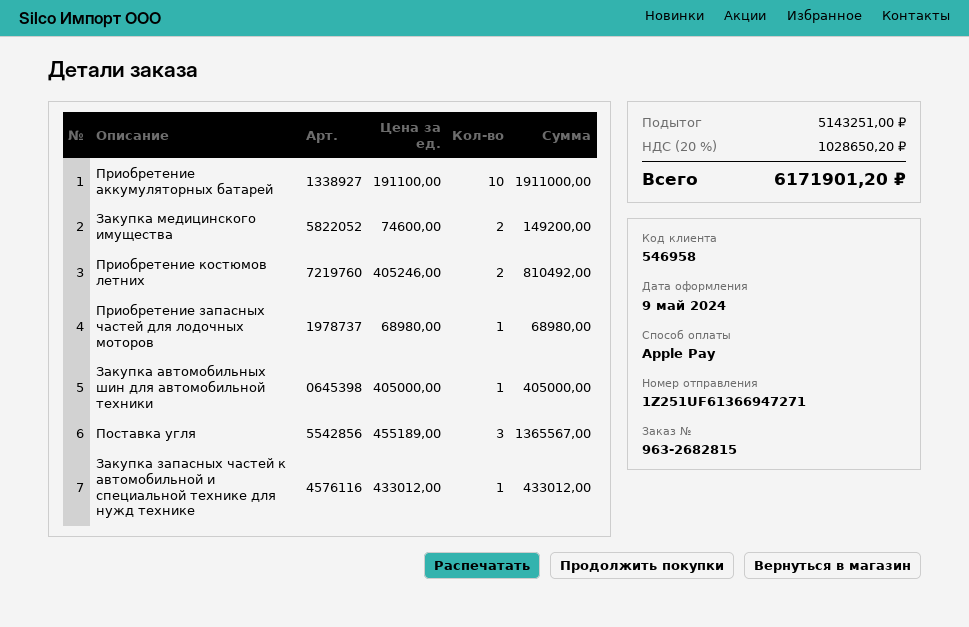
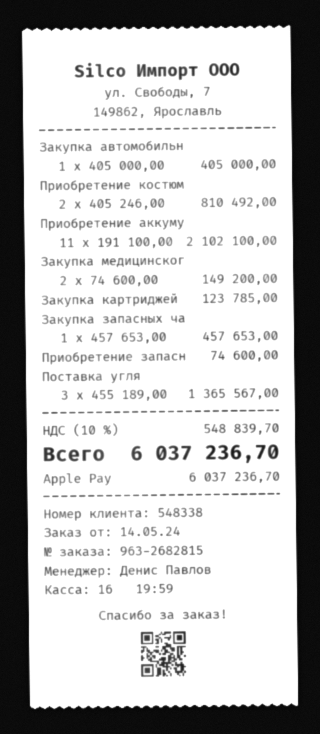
order date: 2024-05-09 -> 2024-05-14
customer number: 546958 -> 548338
Приобретение аккумуляторных батарей: 10 x 191100.00 = 1911000.00 -> 11 x 191100.00 = 2102100.00
Приобретение запасных частей для лодочных моторов: 1 x 68980.00 = 68980.00 -> 1 x 74600.00 = 74600.00
Закупка запасных частей к автомобильной и специальной технике для нужд технике: 1 x 433012.00 = 433012.00 -> 1 x 457653.00 = 457653.00
Закупка картриджей: none -> 1 x 123785.00 = 123785.00
tax: 20% = 1028650.20 -> 10% = 548839.70
total: 6171901.20 -> 6037236.70

